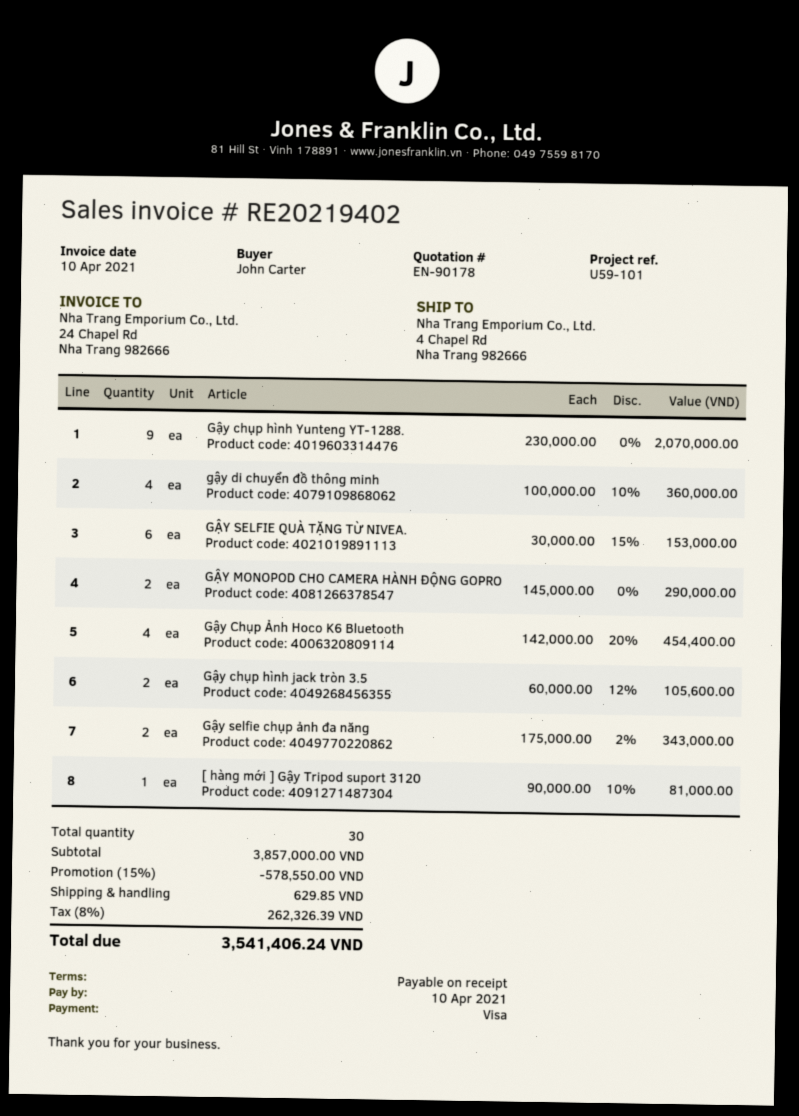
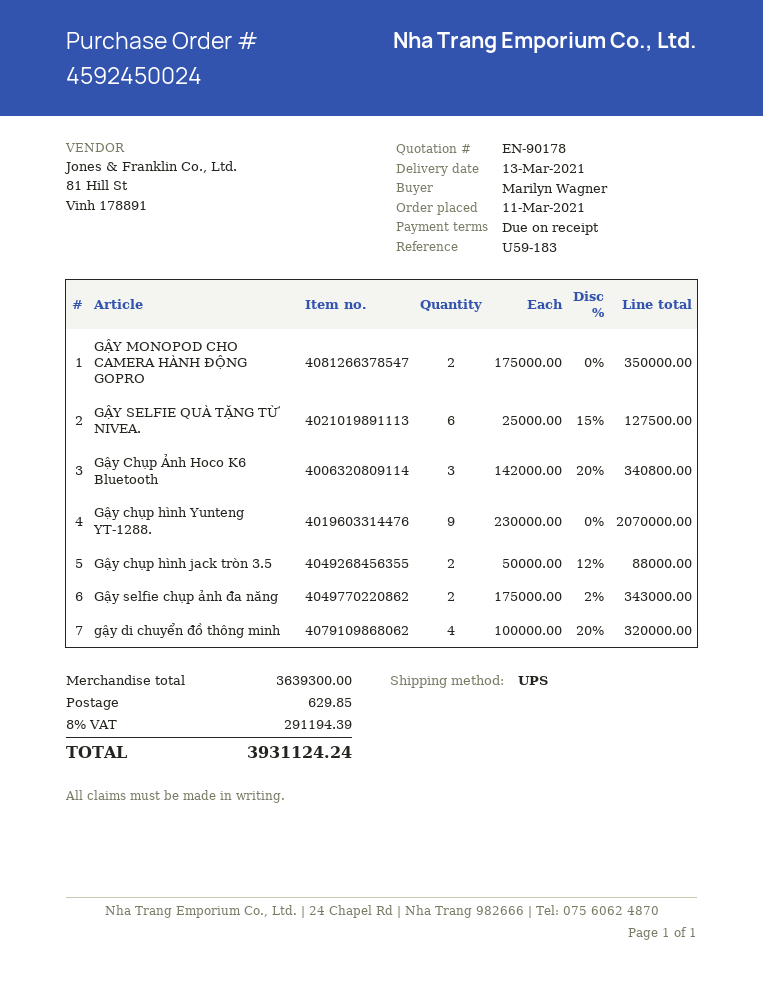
reference: U59-101 -> U59-183
ordered by: John Carter -> Marilyn Wagner
gậy di chuyển đồ thông minh: 4 x 100000.00 - 10% = 360000.00 -> 4 x 100000.00 - 20% = 320000.00
GẬY SELFIE QUÀ TẶNG TỪ NIVEA.: 6 x 30000.00 - 15% = 153000.00 -> 6 x 25000.00 - 15% = 127500.00
GẬY MONOPOD CHO CAMERA HÀNH ĐỘNG GOPRO: 2 x 145000.00 = 290000.00 -> 2 x 175000.00 = 350000.00
Gậy Chụp Ảnh Hoco K6 Bluetooth: 4 x 142000.00 - 20% = 454400.00 -> 3 x 142000.00 - 20% = 340800.00
Gậy chụp hình jack tròn 3.5: 2 x 60000.00 - 12% = 105600.00 -> 2 x 50000.00 - 12% = 88000.00
[ hàng mới ] Gậy Tripod suport 3120: 1 x 90000.00 - 10% = 81000.00 -> none
subtotal: 3857000.00 -> 3639300.00
discount: 15% = 578550.00 -> none
tax: 8% = 262326.39 -> 8% = 291194.39
total: 3541406.24 -> 3931124.24

